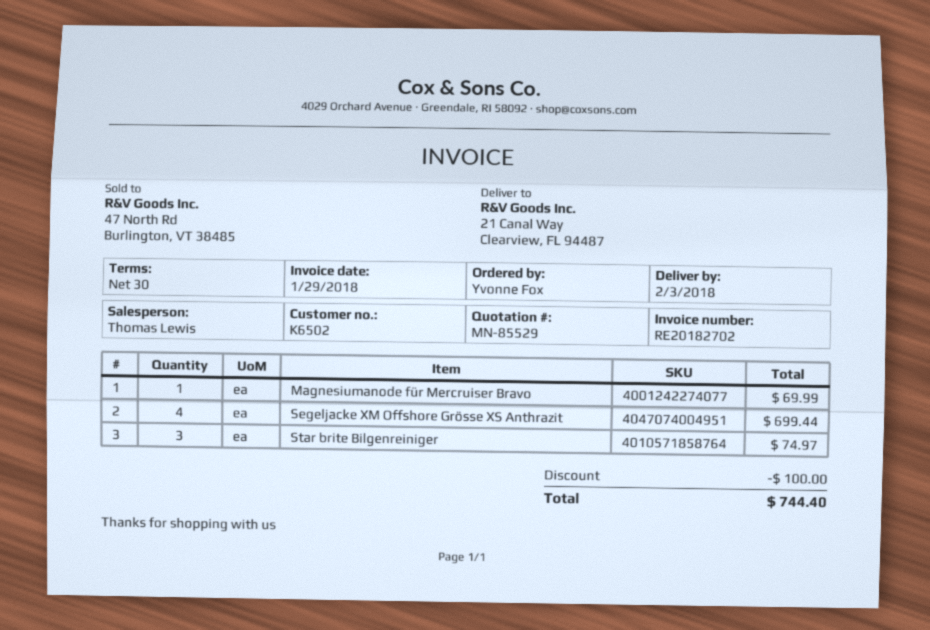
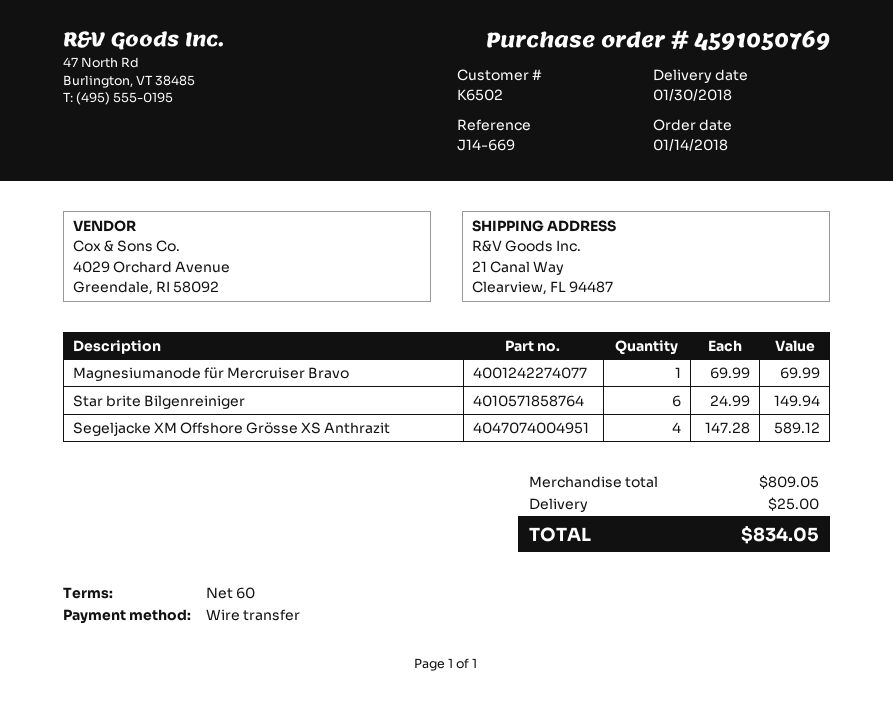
delivery date: 2018-02-03 -> 2018-01-30
payment terms: 30 days -> 60 days
Segeljacke XM Offshore Grösse XS Anthrazit: 4 for 699.44 -> 4 for 589.12
Star brite Bilgenreiniger: 3 for 74.97 -> 6 for 149.94
discount: 100.00 -> none
shipping: none -> 25.00
total: 744.40 -> 834.05

